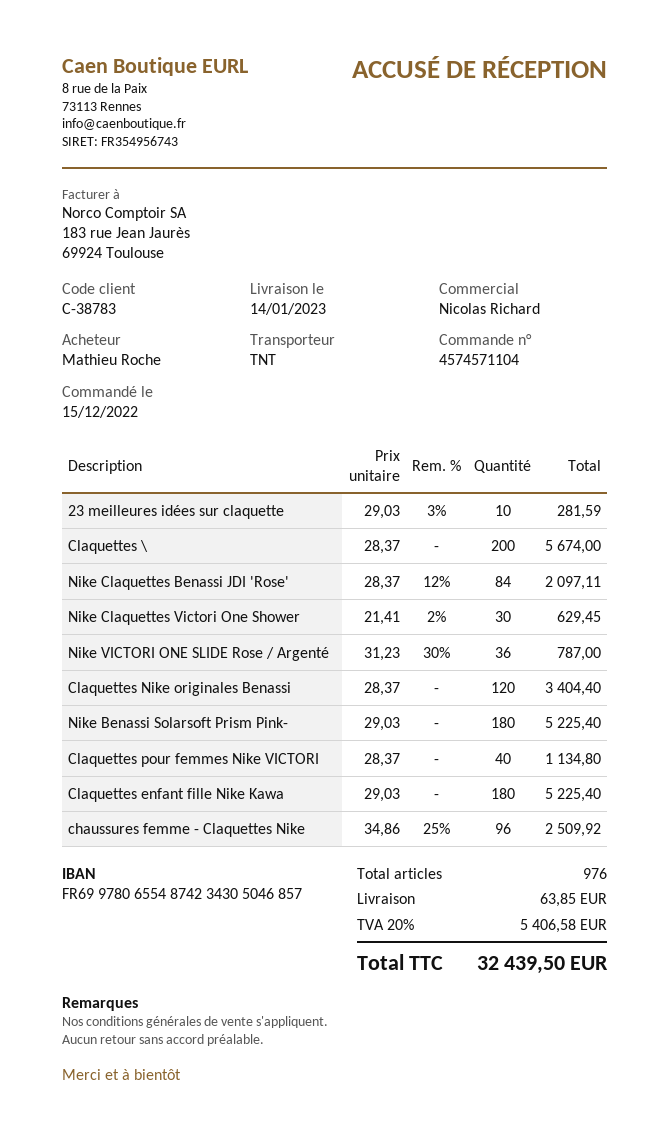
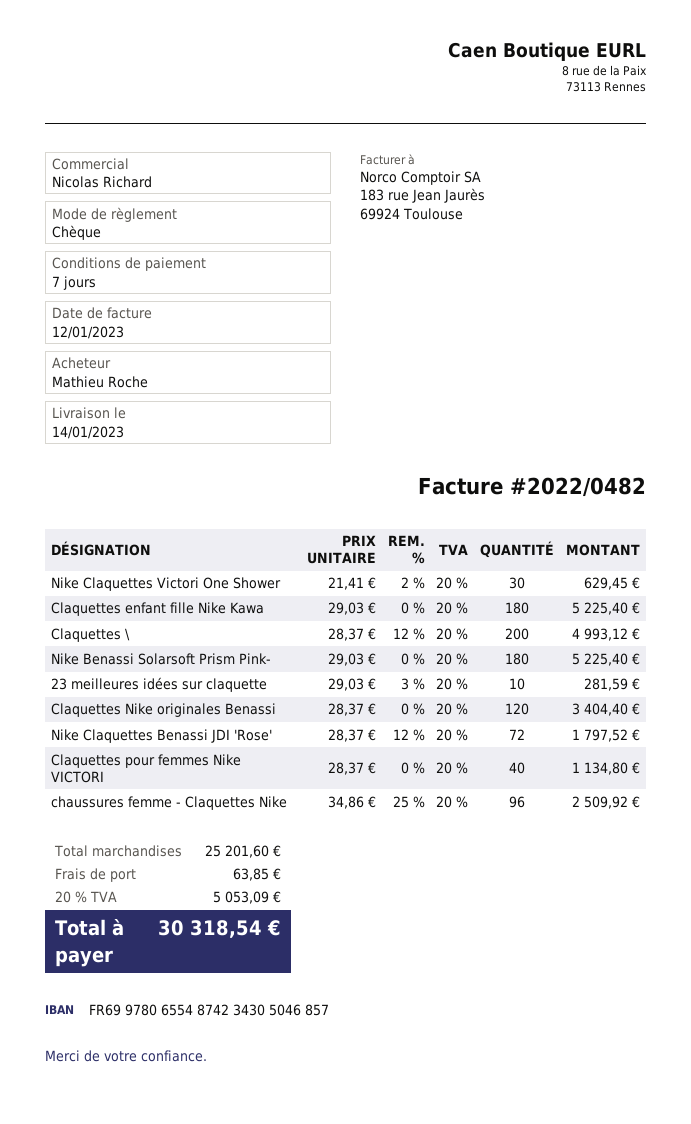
Claquettes \: 200 x 28.37 = 5674.00 -> 200 x 28.37 - 12% = 4993.12
Nike Claquettes Benassi JDI 'Rose': 84 x 28.37 - 12% = 2097.11 -> 72 x 28.37 - 12% = 1797.52
Nike VICTORI ONE SLIDE Rose / Argenté: 36 x 31.23 - 30% = 787.00 -> none
tax: 20% = 5406.58 -> 20% = 5053.09
total: 32439.50 -> 30318.54

